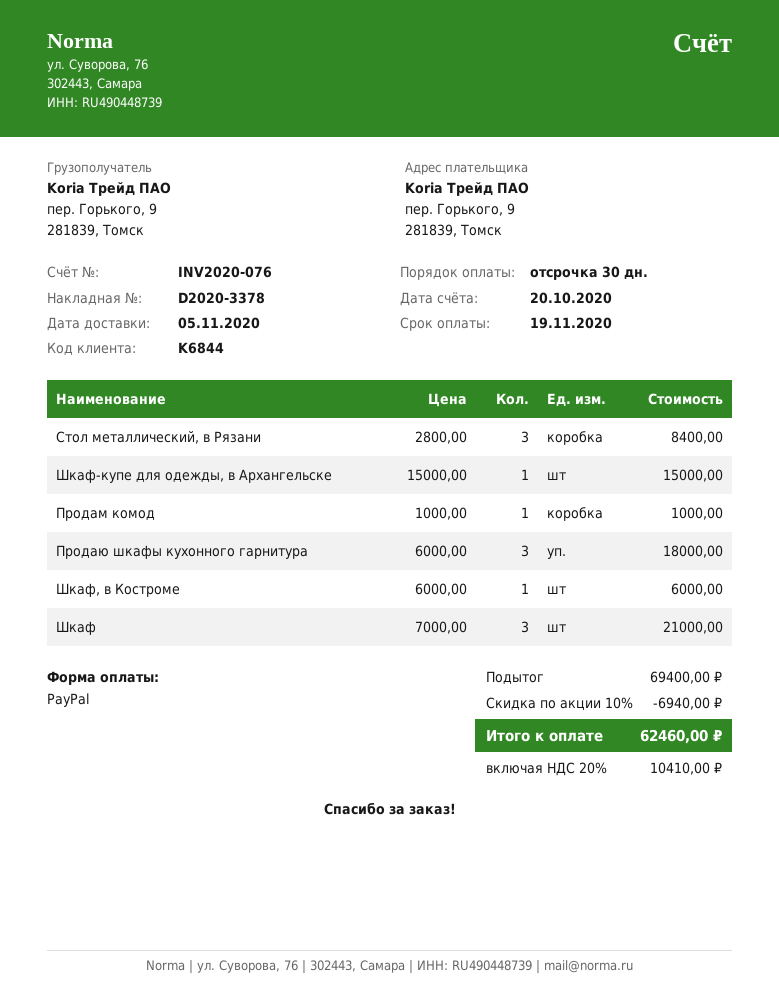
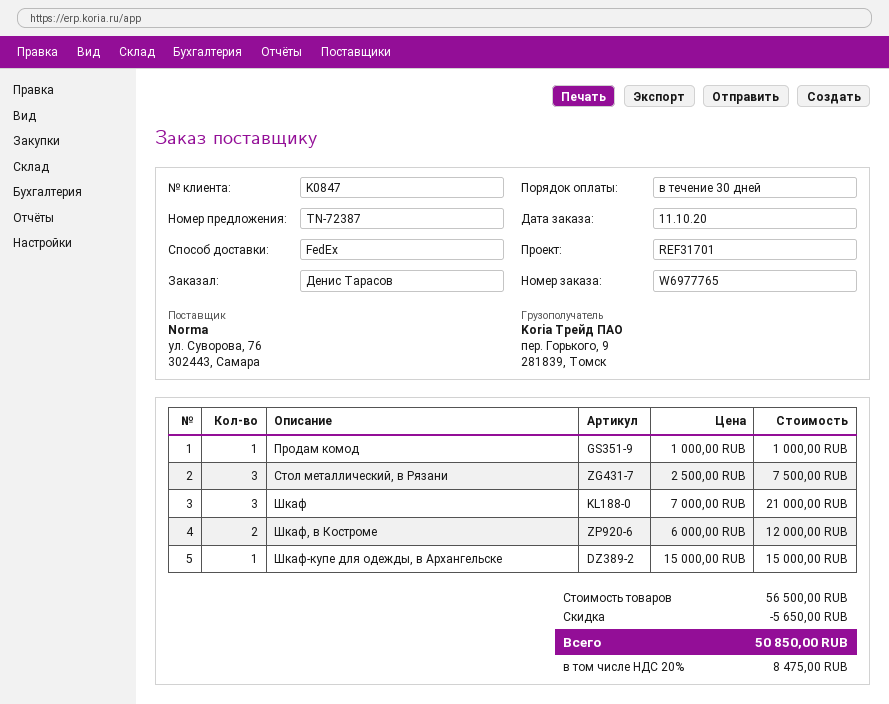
customer number: K6844 -> K0847
Стол металлический, в Рязани: 3 x 2800.00 = 8400.00 -> 3 x 2500.00 = 7500.00
Продаю шкафы кухонного гарнитура: 3 x 6000.00 = 18000.00 -> none
Шкаф, в Костроме: 1 x 6000.00 = 6000.00 -> 2 x 6000.00 = 12000.00
subtotal: 69400.00 -> 56500.00
discount: 6940.00 -> 5650.00
tax: 20% = 10410.00 -> 20% = 8475.00
total: 62460.00 -> 50850.00

